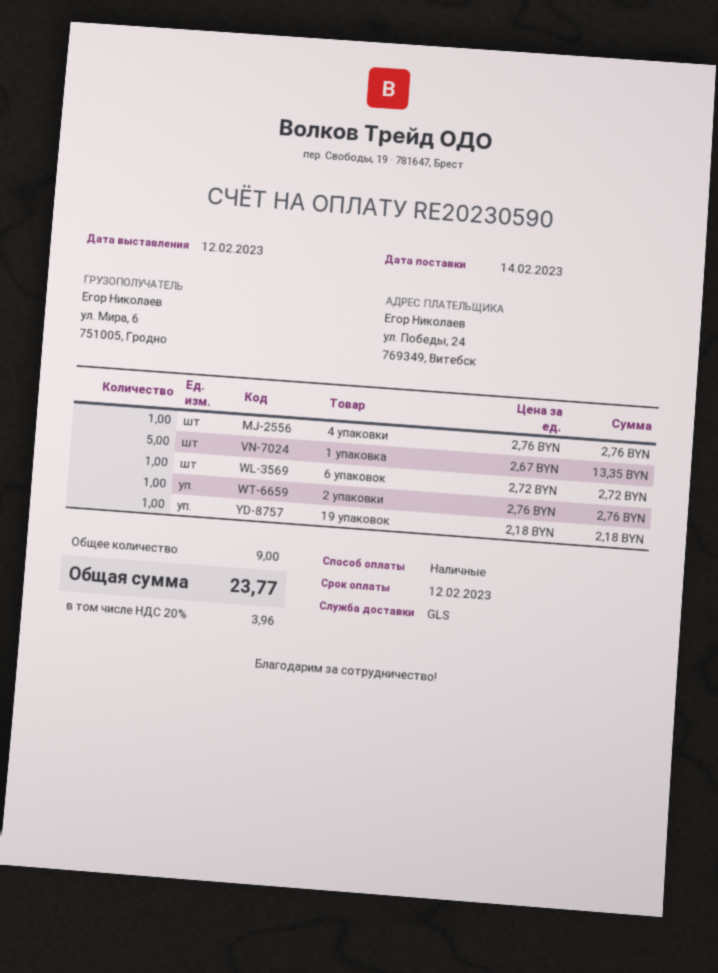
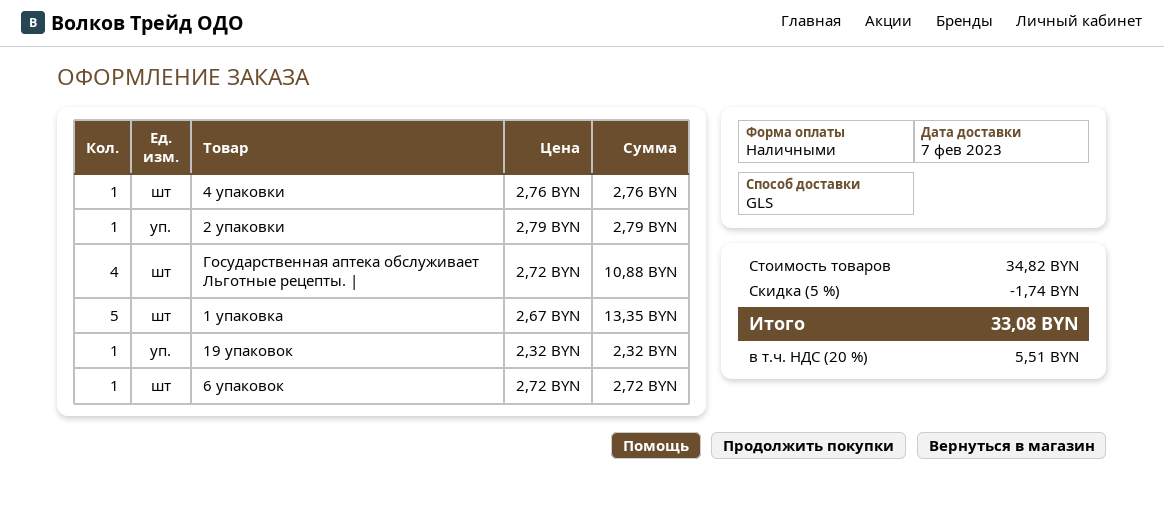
delivery date: 2023-02-14 -> 2023-02-07
2 упаковки: 1 x 2.76 = 2.76 -> 1 x 2.79 = 2.79
19 упаковок: 1 x 2.18 = 2.18 -> 1 x 2.32 = 2.32
Государственная аптека обслуживает Льготные рецепты. |: none -> 4 x 2.72 = 10.88
discount: none -> 5% = 1.74
tax: 20% = 3.96 -> 20% = 5.51
total: 23.77 -> 33.08

